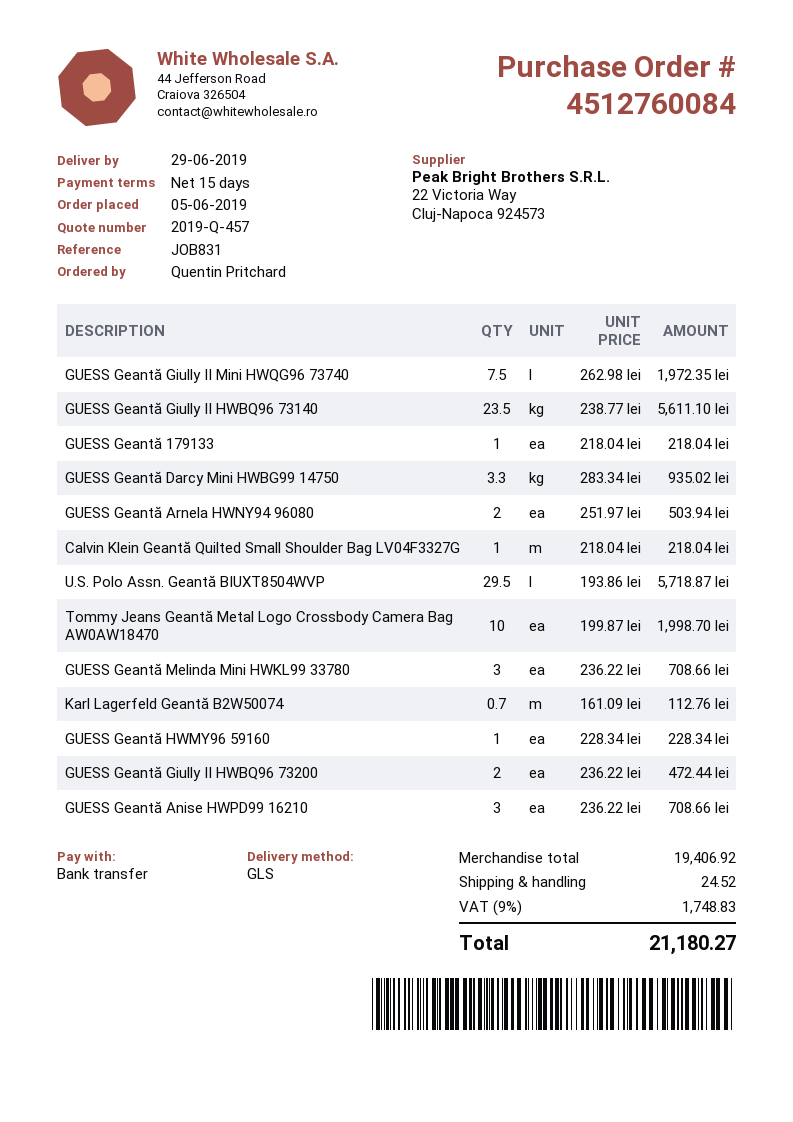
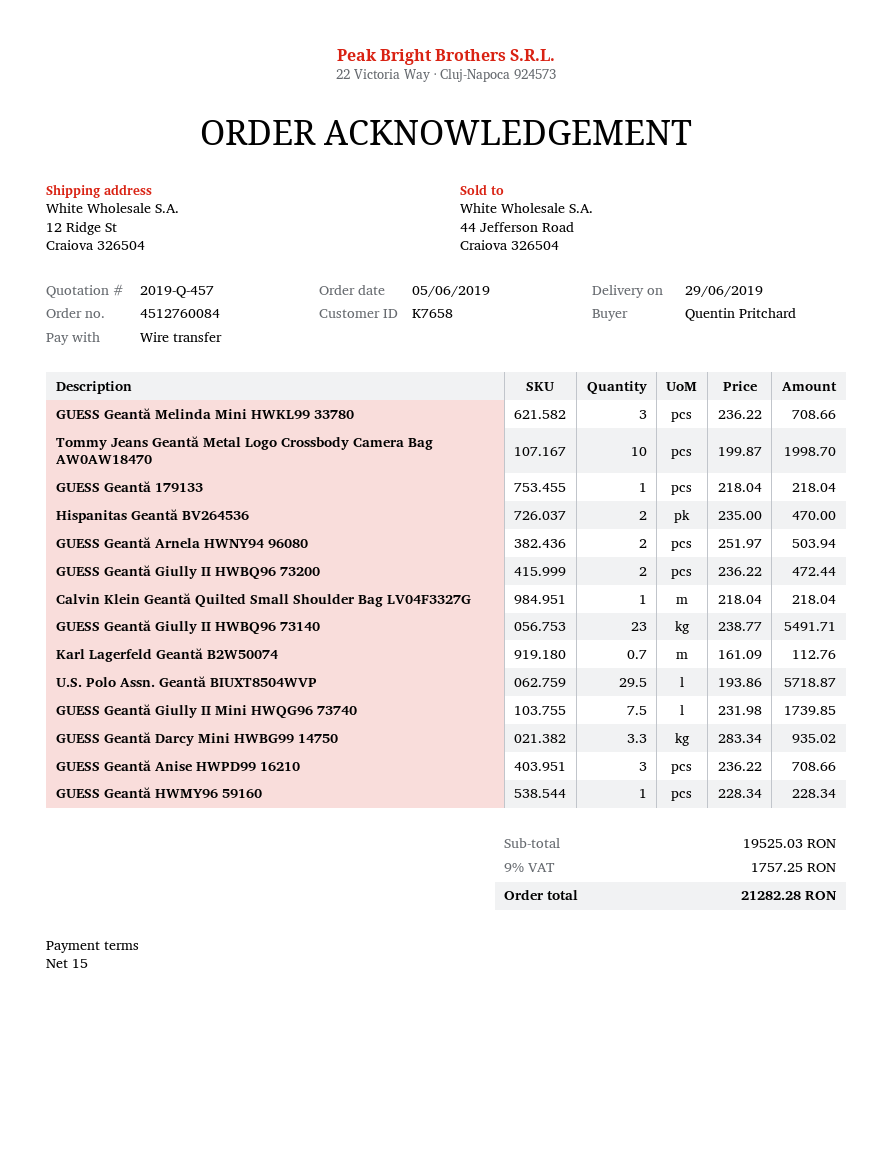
GUESS Geantă Giully II Mini HWQG96 73740: 7.5 x 262.98 = 1972.35 -> 7.5 x 231.98 = 1739.85
GUESS Geantă Giully II HWBQ96 73140: 23.5 x 238.77 = 5611.10 -> 23 x 238.77 = 5491.71
Hispanitas Geantă BV264536: none -> 2 x 235.00 = 470.00
subtotal: 19406.92 -> 19525.03
shipping: 24.52 -> none
tax: 9% = 1748.83 -> 9% = 1757.25
total: 21180.27 -> 21282.28

